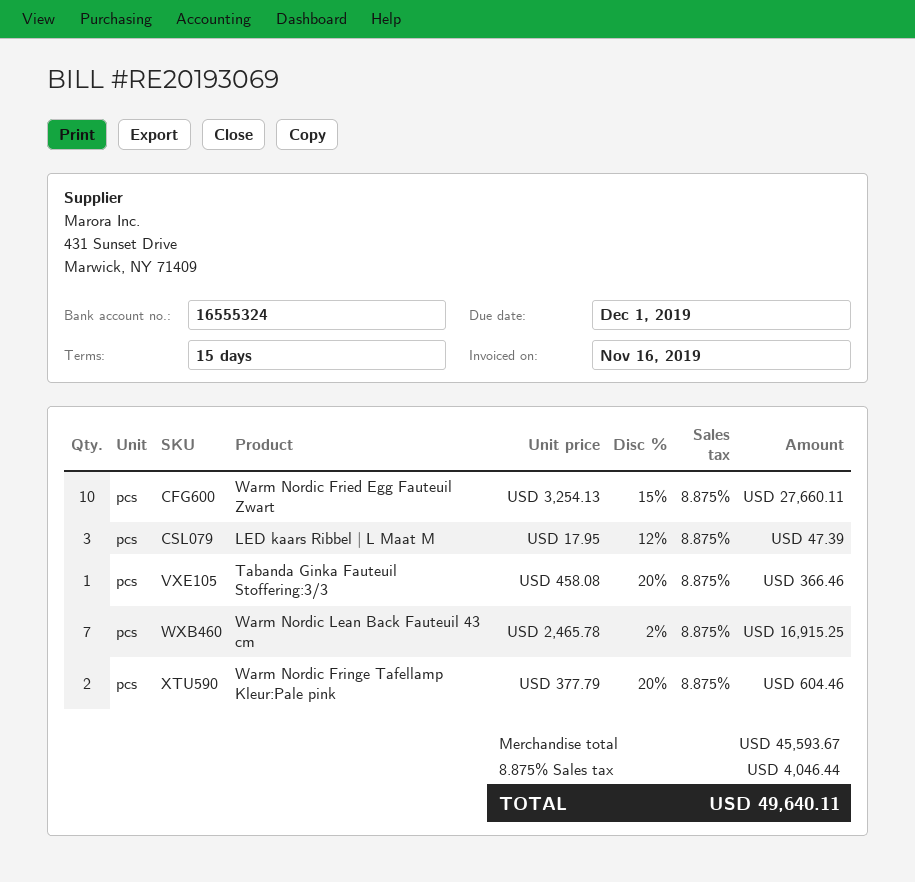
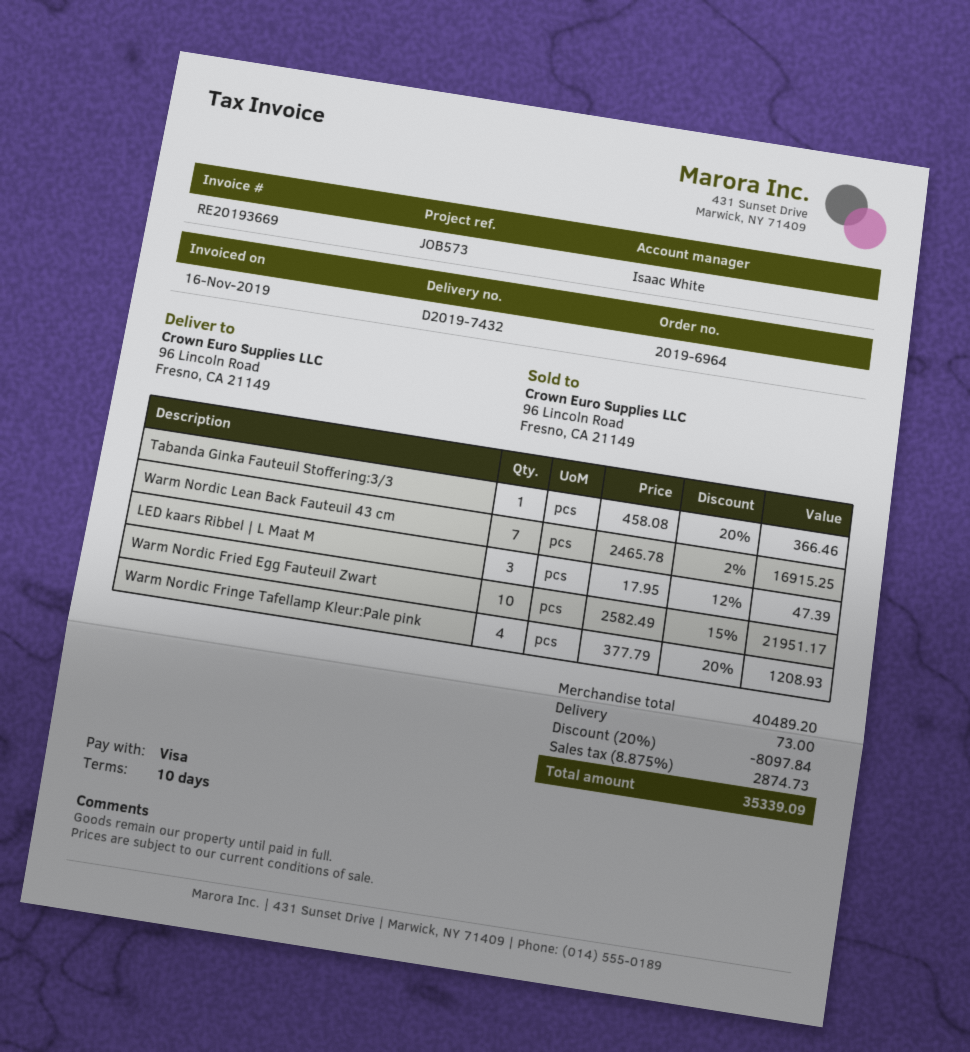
invoice number: RE20193069 -> RE20193669
payment terms: 15 days -> 10 days
Warm Nordic Fried Egg Fauteuil Zwart: 10 x 3254.13 - 15% = 27660.11 -> 10 x 2582.49 - 15% = 21951.17
Warm Nordic Fringe Tafellamp Kleur:Pale pink: 2 x 377.79 - 20% = 604.46 -> 4 x 377.79 - 20% = 1208.93
subtotal: 45593.67 -> 40489.20
discount: none -> 20% = 8097.84
shipping: none -> 73.00
tax: 8.875% = 4046.44 -> 8.875% = 2874.73
total: 49640.11 -> 35339.09

